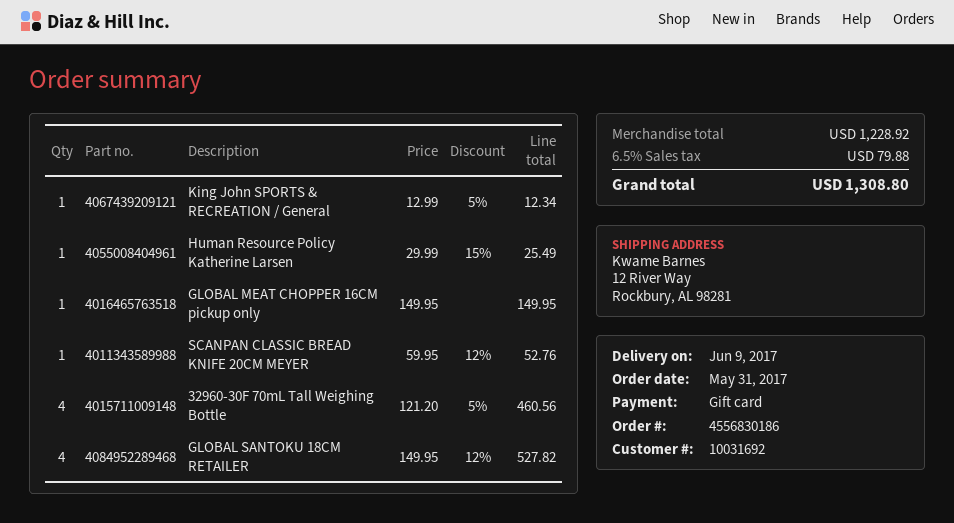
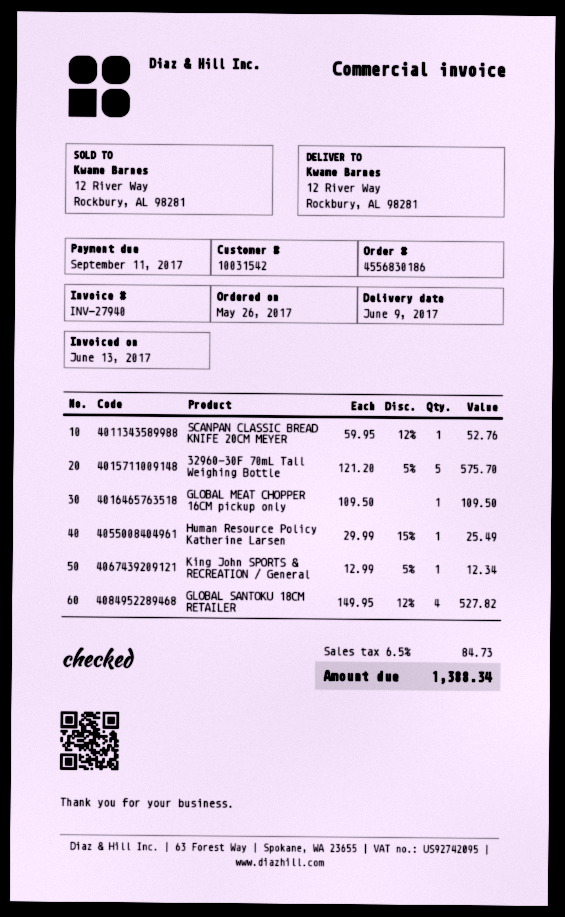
order date: 2017-05-31 -> 2017-05-26
customer number: 10031692 -> 10031542
GLOBAL MEAT CHOPPER 16CM pickup only: 1 x 149.95 = 149.95 -> 1 x 109.50 = 109.50
32960-30F 70mL Tall Weighing Bottle: 4 x 121.20 - 5% = 460.56 -> 5 x 121.20 - 5% = 575.70
tax: 6.5% = 79.88 -> 6.5% = 84.73
total: 1308.80 -> 1388.34

